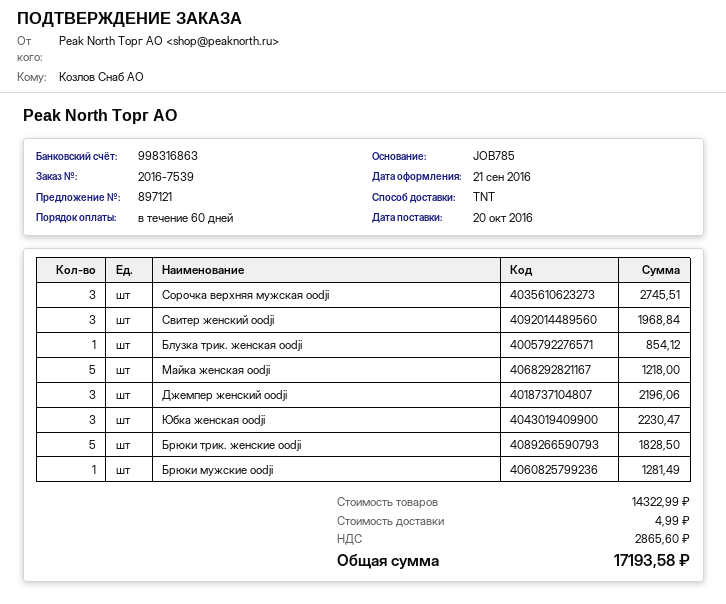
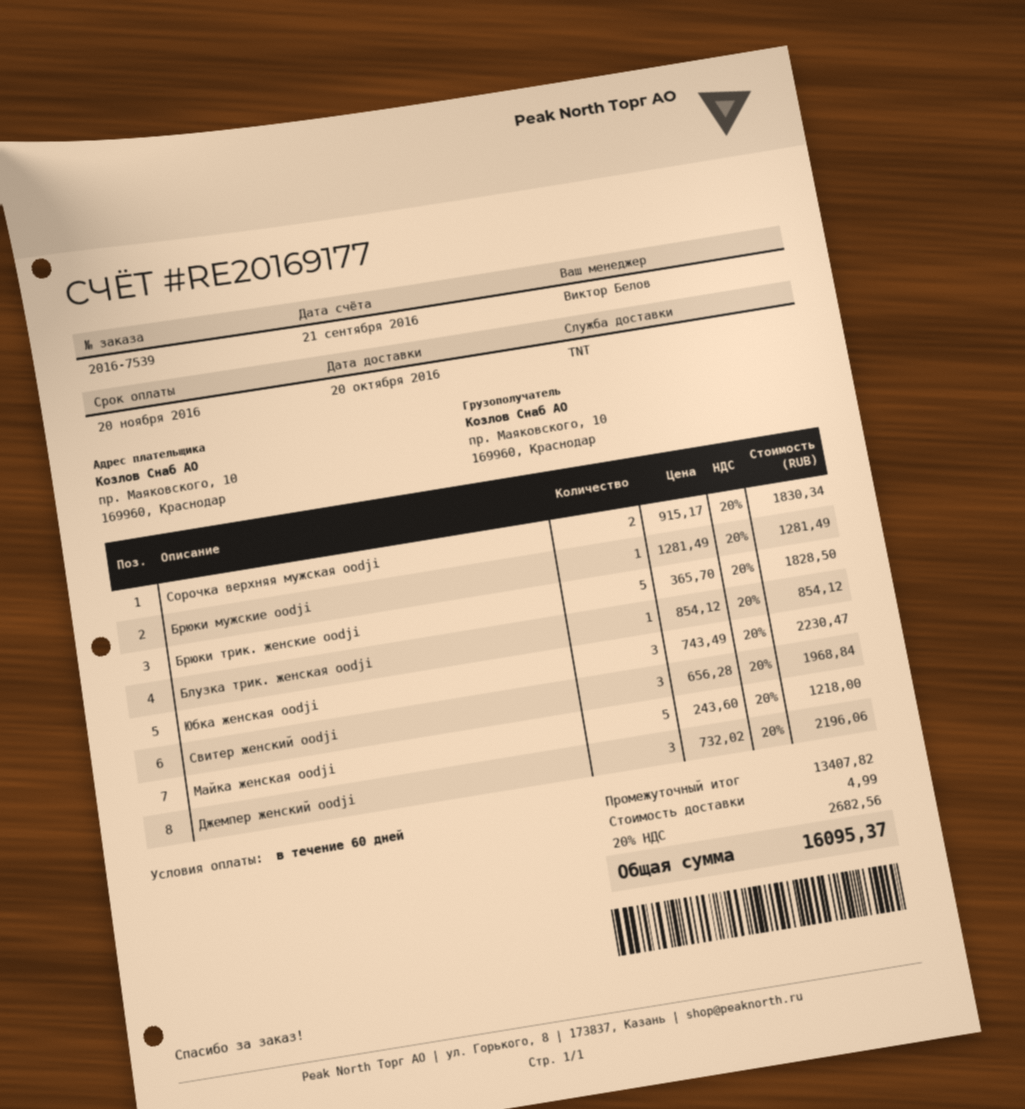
Сорочка верхняя мужская oodji: 3 for 2745.51 -> 2 for 1830.34
subtotal: 14322.99 -> 13407.82
tax: 2865.60 -> 2682.56
total: 17193.58 -> 16095.37

